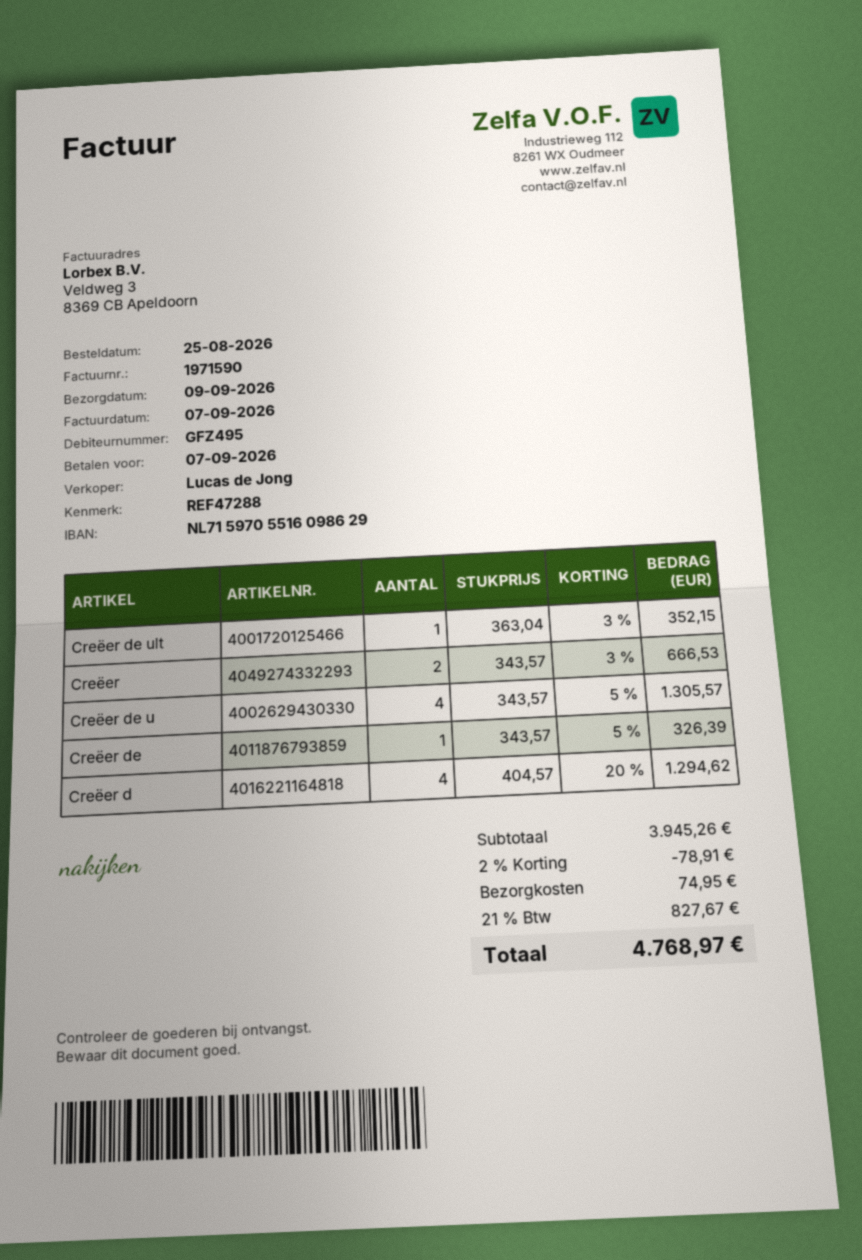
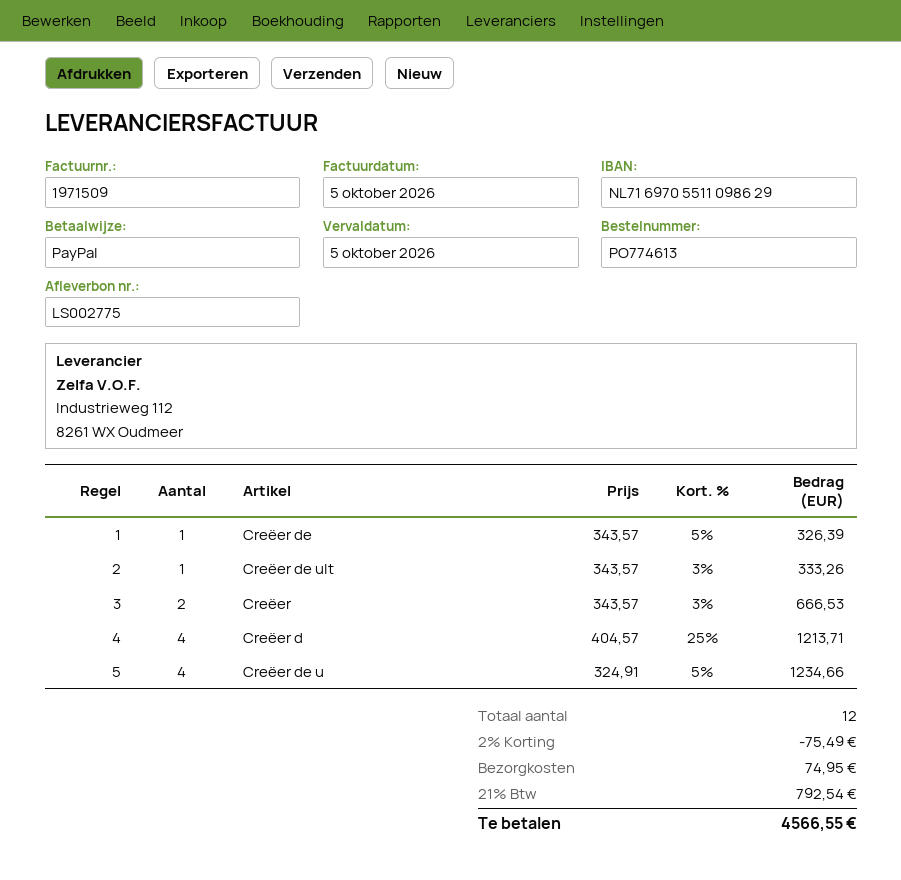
invoice number: 1971590 -> 1971509
invoice date: 2026-09-07 -> 2026-10-05
due date: 2026-09-07 -> 2026-10-05
bank account: NL7159705516098629 -> NL7169705511098629
Creëer de ult: 1 x 363.04 - 3% = 352.15 -> 1 x 343.57 - 3% = 333.26
Creëer de u: 4 x 343.57 - 5% = 1305.57 -> 4 x 324.91 - 5% = 1234.66
Creëer d: 4 x 404.57 - 20% = 1294.62 -> 4 x 404.57 - 25% = 1213.71
discount: 2% = 78.91 -> 2% = 75.49
tax: 21% = 827.67 -> 21% = 792.54
total: 4768.97 -> 4566.55

